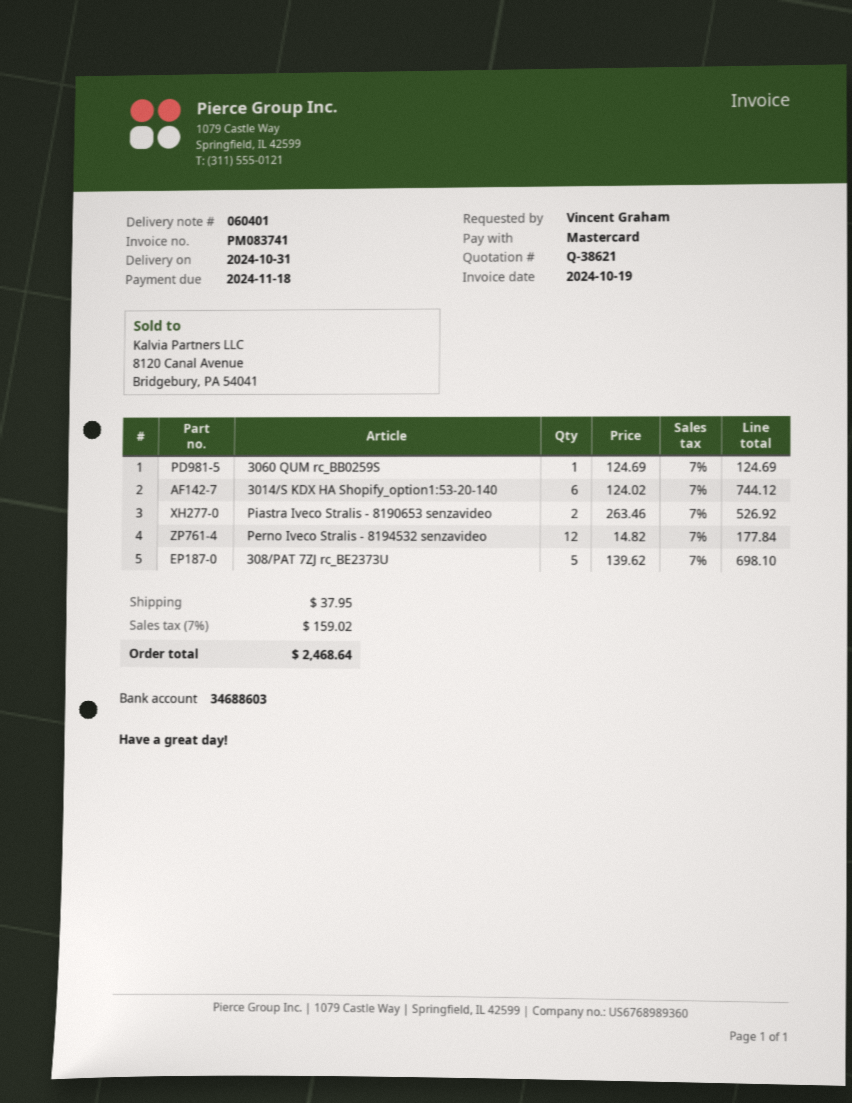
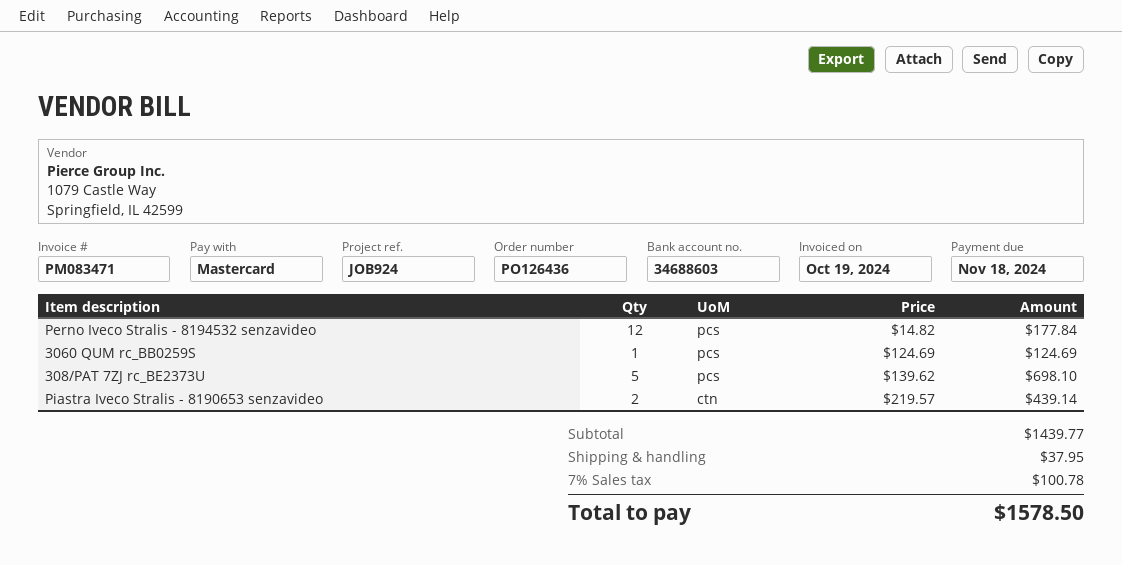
invoice number: PM083741 -> PM083471
3014/S KDX HA Shopify_option1:53-20-140: 6 x 124.02 = 744.12 -> none
Piastra Iveco Stralis - 8190653 senzavideo: 2 x 263.46 = 526.92 -> 2 x 219.57 = 439.14
tax: 7% = 159.02 -> 7% = 100.78
total: 2468.64 -> 1578.50

